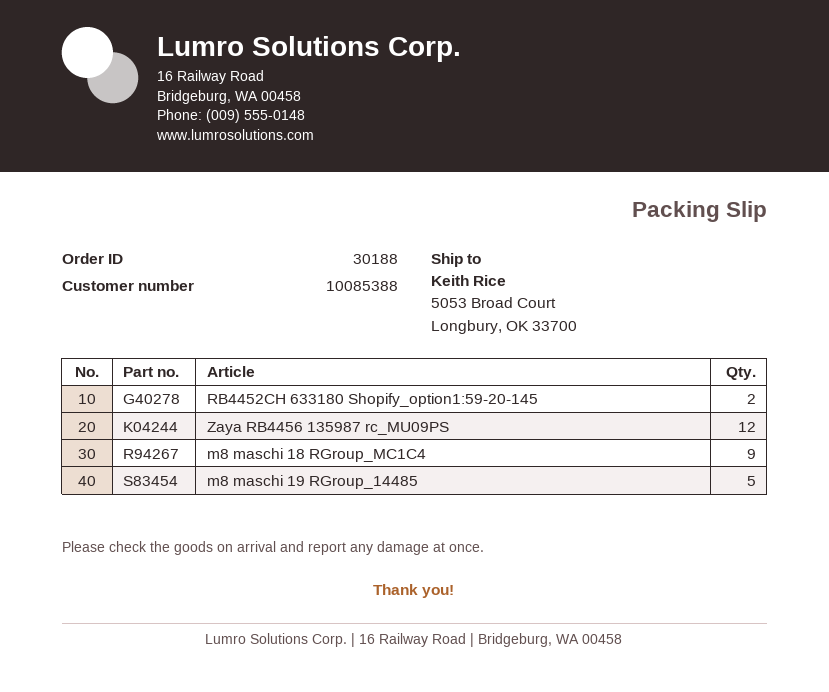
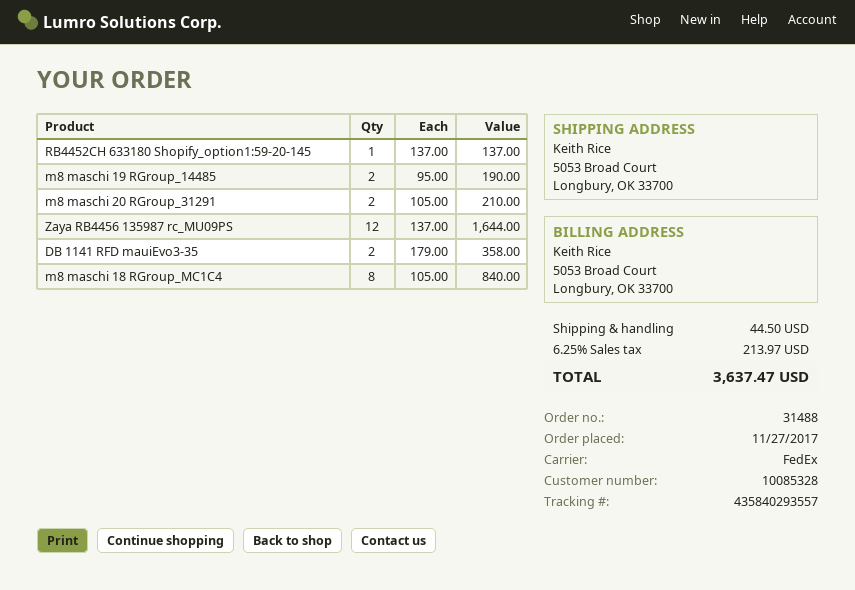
order number: 30188 -> 31488
customer number: 10085388 -> 10085328
RB4452CH 633180 Shopify_option1:59-20-145: 2 -> 1
m8 maschi 18 RGroup_MC1C4: 9 -> 8
m8 maschi 19 RGroup_14485: 5 -> 2
m8 maschi 20 RGroup_31291: none -> 2
DB 1141 RFD mauiEvo3-35: none -> 2

